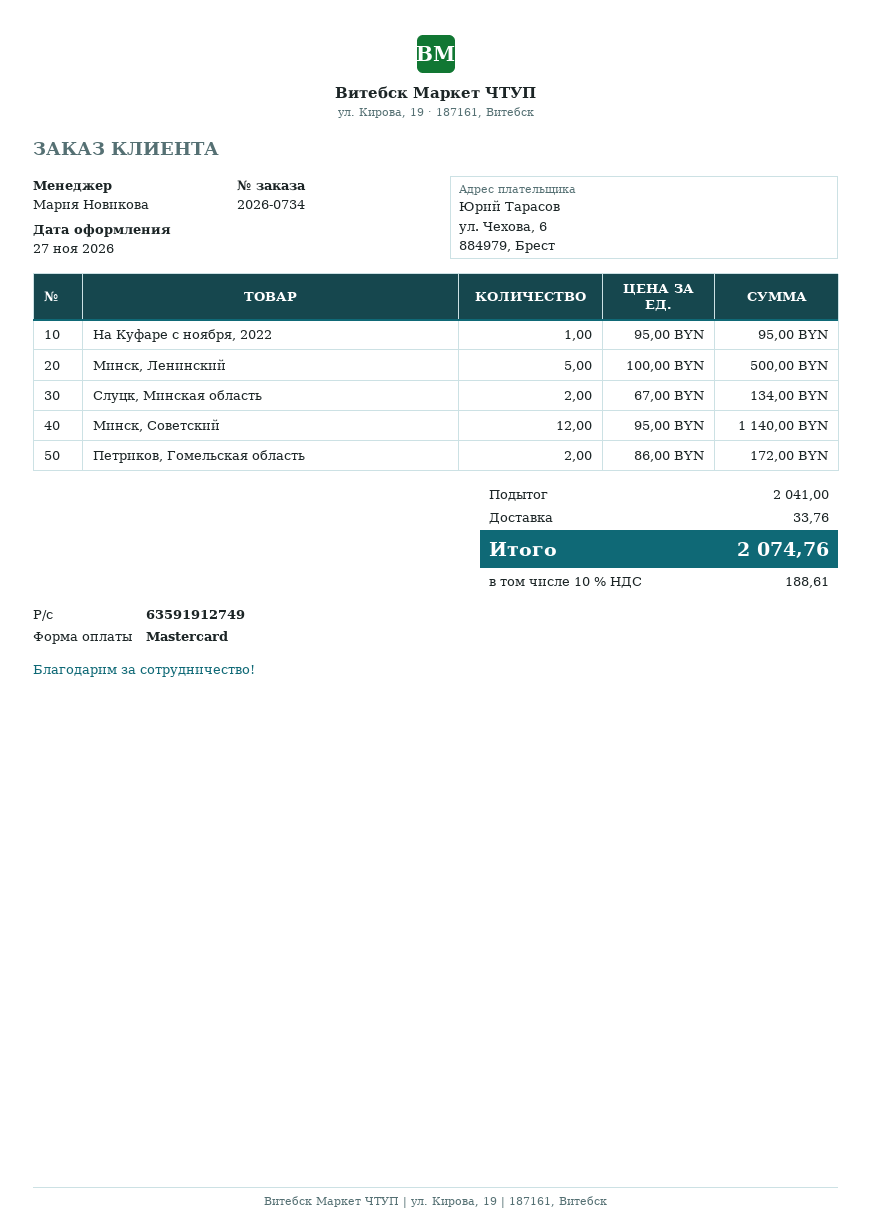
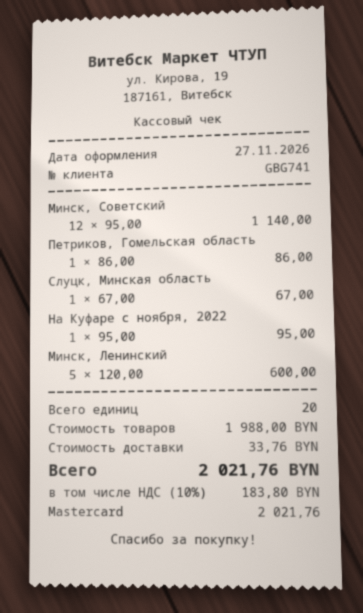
Минск, Ленинский: 5 x 100.00 = 500.00 -> 5 x 120.00 = 600.00
Слуцк, Минская область: 2 x 67.00 = 134.00 -> 1 x 67.00 = 67.00
Петриков, Гомельская область: 2 x 86.00 = 172.00 -> 1 x 86.00 = 86.00
subtotal: 2041.00 -> 1988.00
tax: 10% = 188.61 -> 10% = 183.80
total: 2074.76 -> 2021.76

